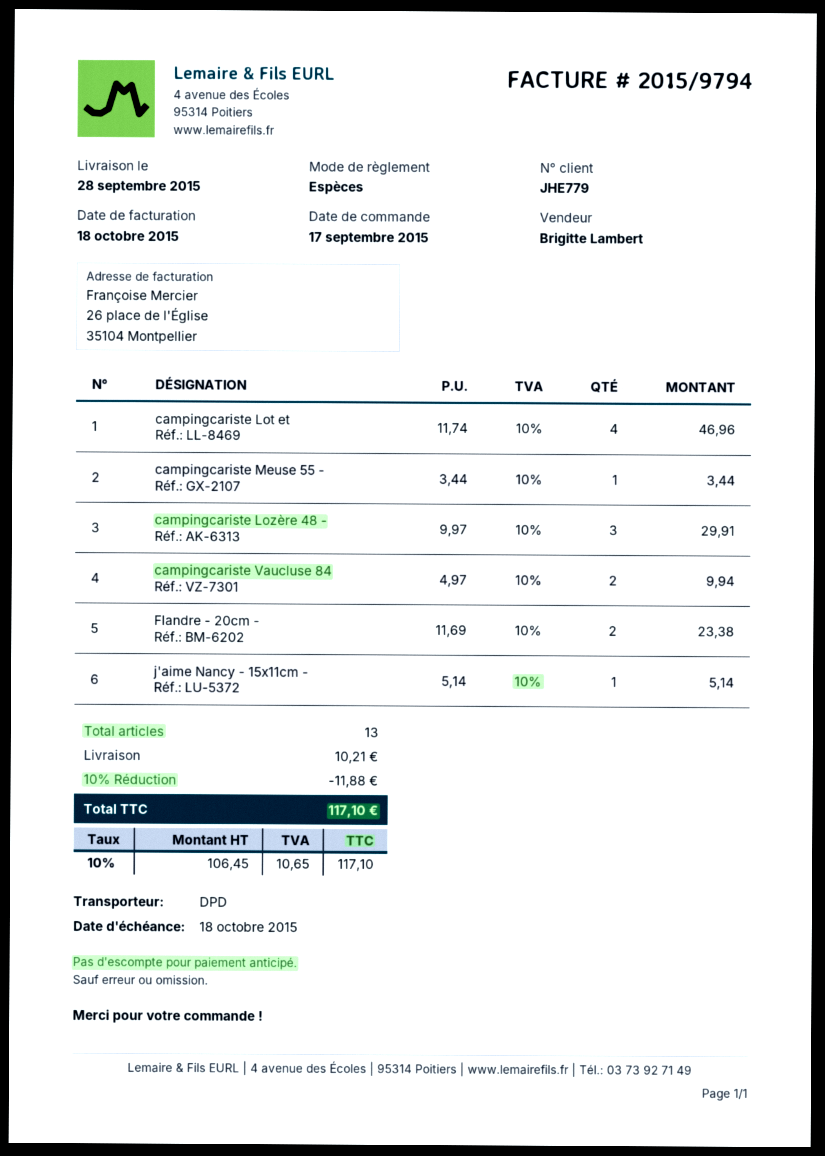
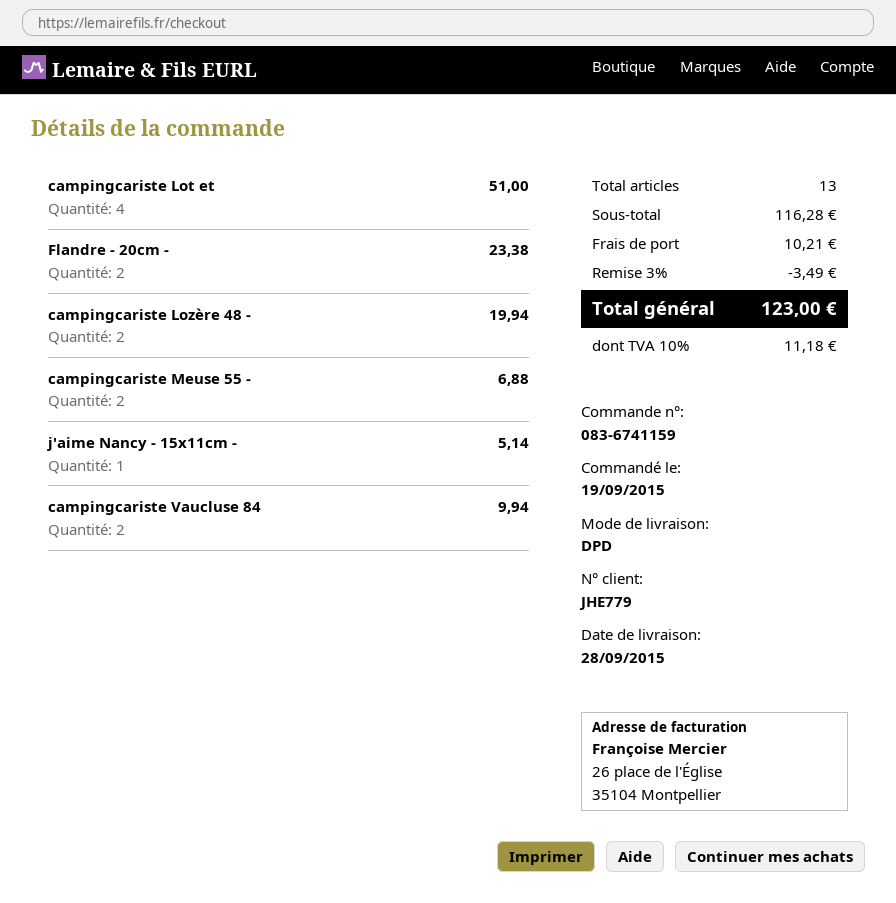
order date: 2015-09-17 -> 2015-09-19
campingcariste Lot et: 4 for 46.96 -> 4 for 51.00
campingcariste Meuse 55 -: 1 for 3.44 -> 2 for 6.88
campingcariste Lozère 48 -: 3 for 29.91 -> 2 for 19.94
discount: 10% = 11.88 -> 3% = 3.49
tax: 10% = 10.65 -> 10% = 11.18
total: 117.10 -> 123.00

